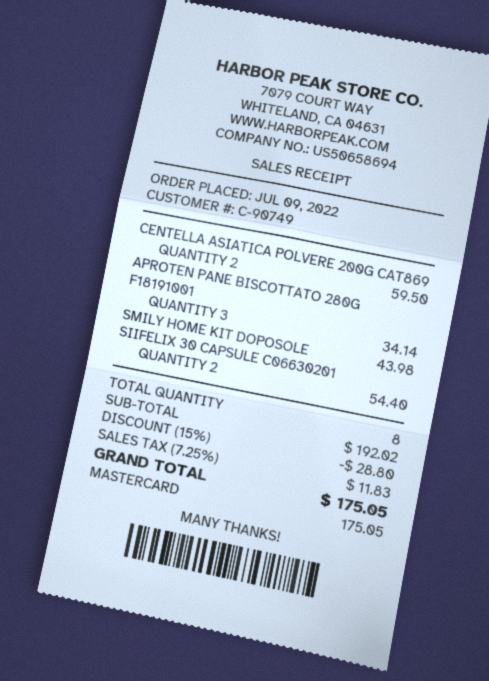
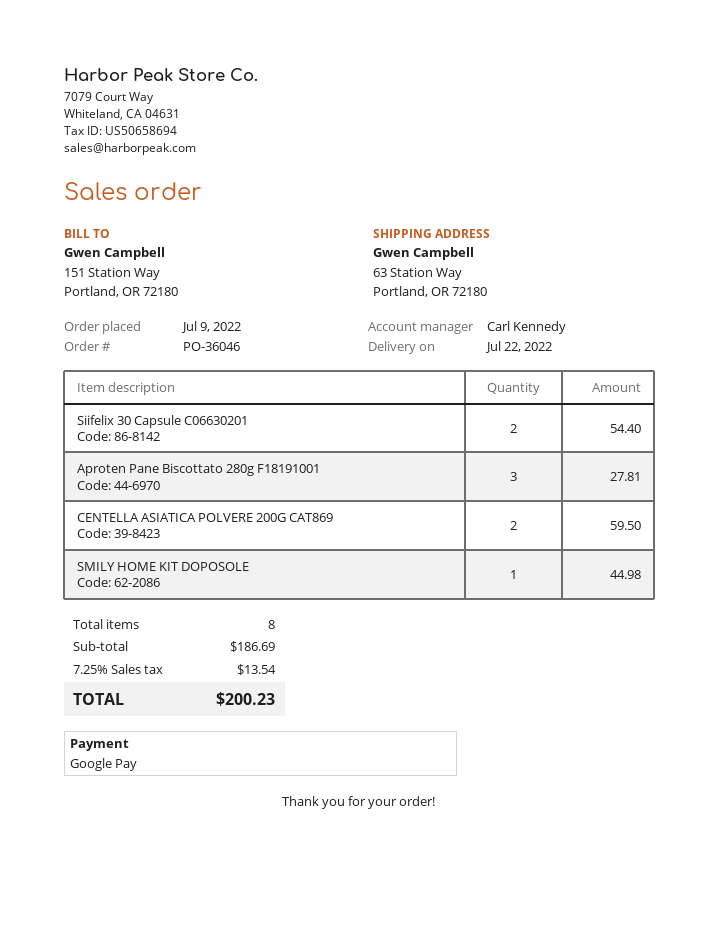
payment method: Mastercard -> Google Pay
APROTEN PANE BISCOTTATO 280G F18191001: 3 for 34.14 -> 3 for 27.81
SMILY HOME KIT DOPOSOLE: 1 for 43.98 -> 1 for 44.98
subtotal: 192.02 -> 186.69
discount: 15% = 28.80 -> none
tax: 7.25% = 11.83 -> 7.25% = 13.54
total: 175.05 -> 200.23

